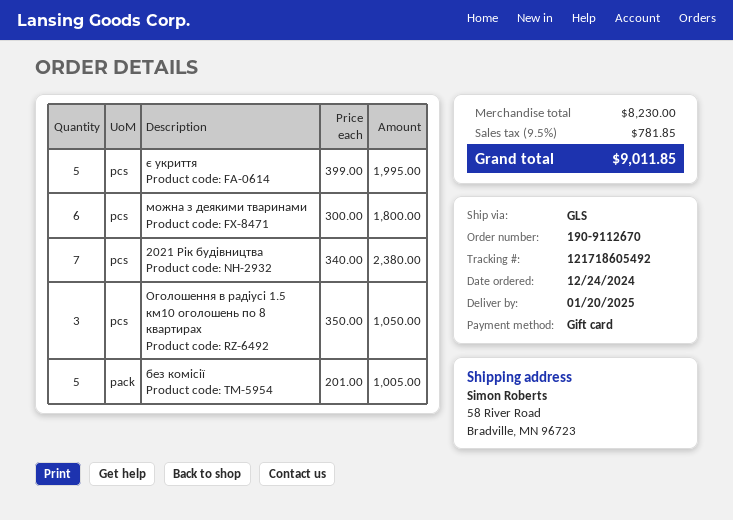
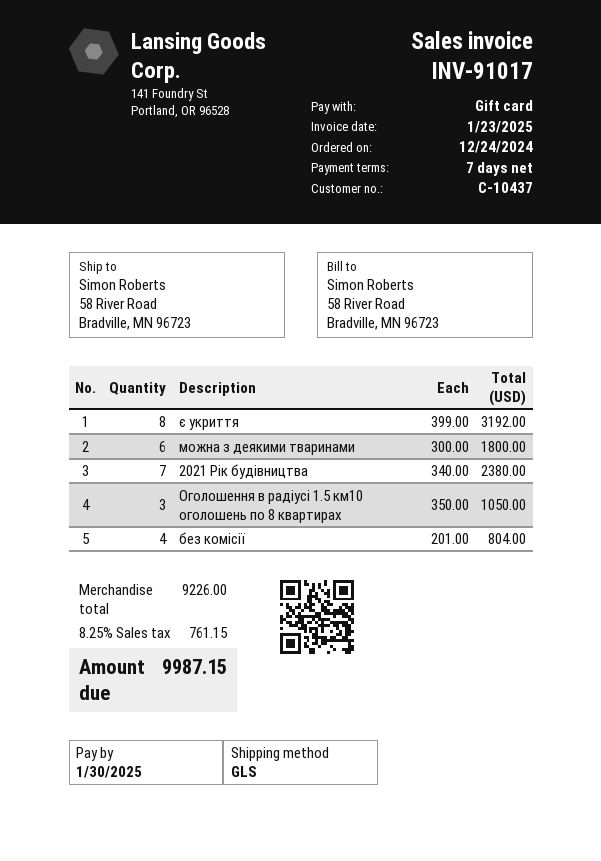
є укриття: 5 x 399.00 = 1995.00 -> 8 x 399.00 = 3192.00
без комісії: 5 x 201.00 = 1005.00 -> 4 x 201.00 = 804.00
subtotal: 8230.00 -> 9226.00
tax: 9.5% = 781.85 -> 8.25% = 761.15
total: 9011.85 -> 9987.15

